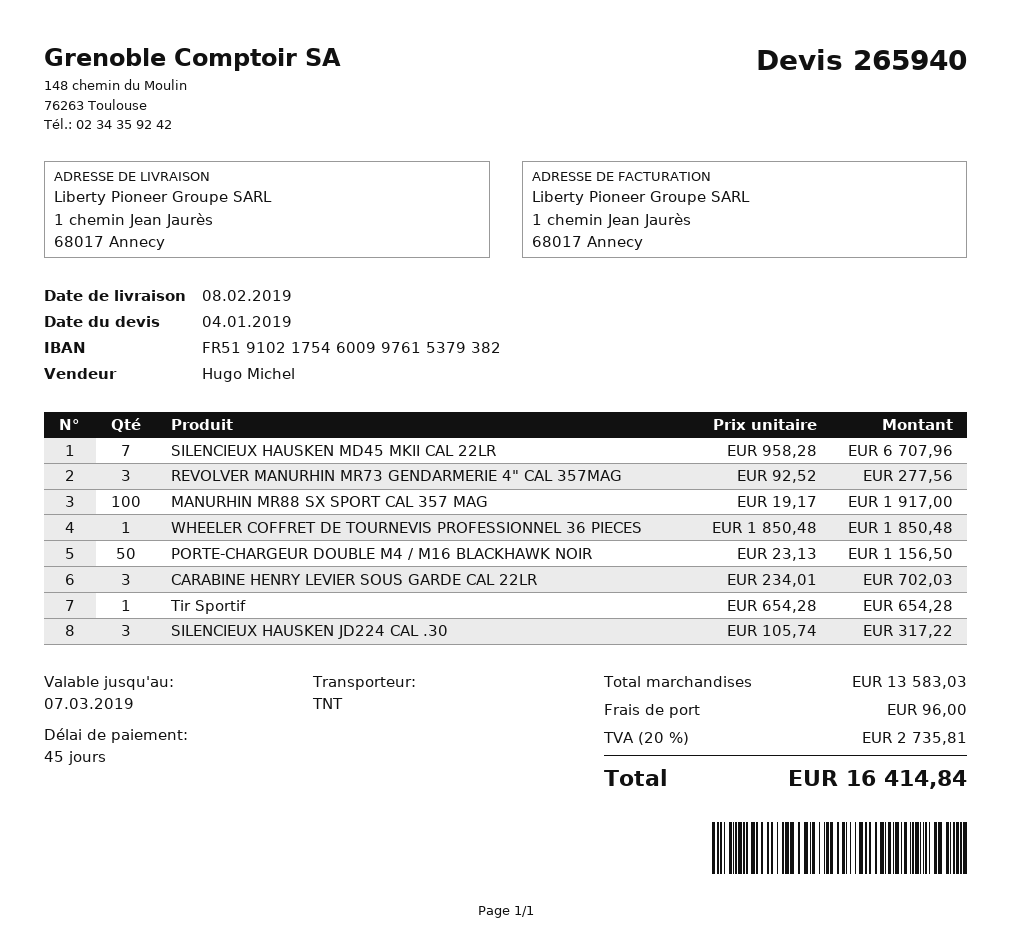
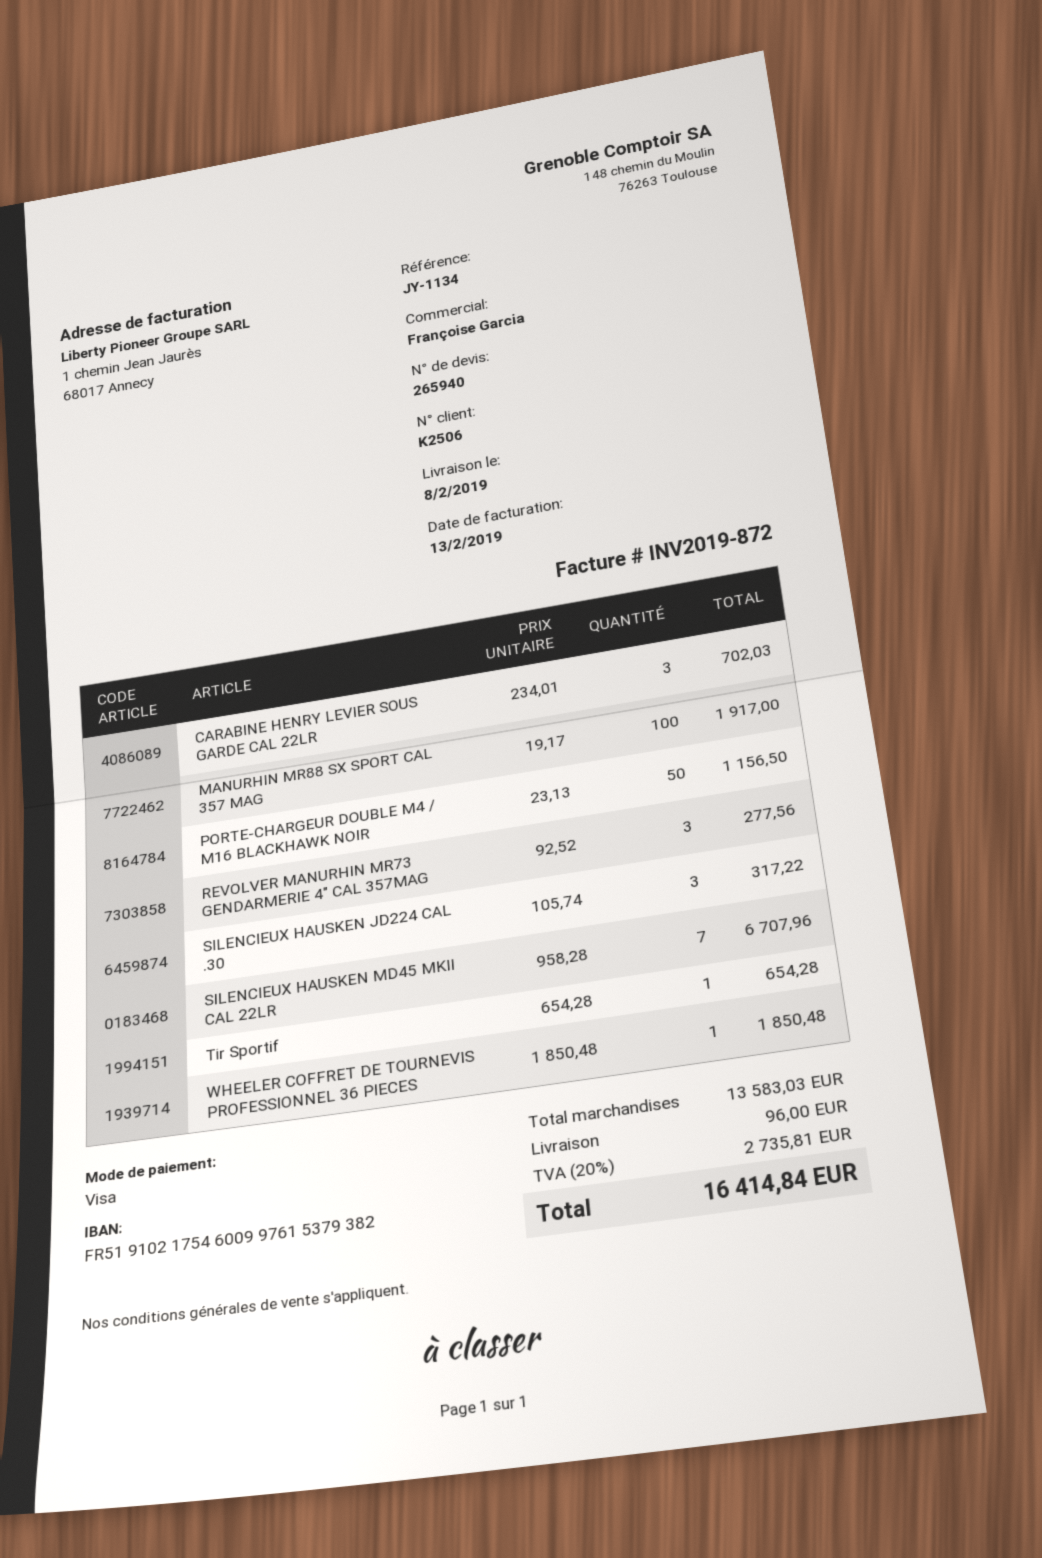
sales rep: Hugo Michel -> Françoise Garcia

